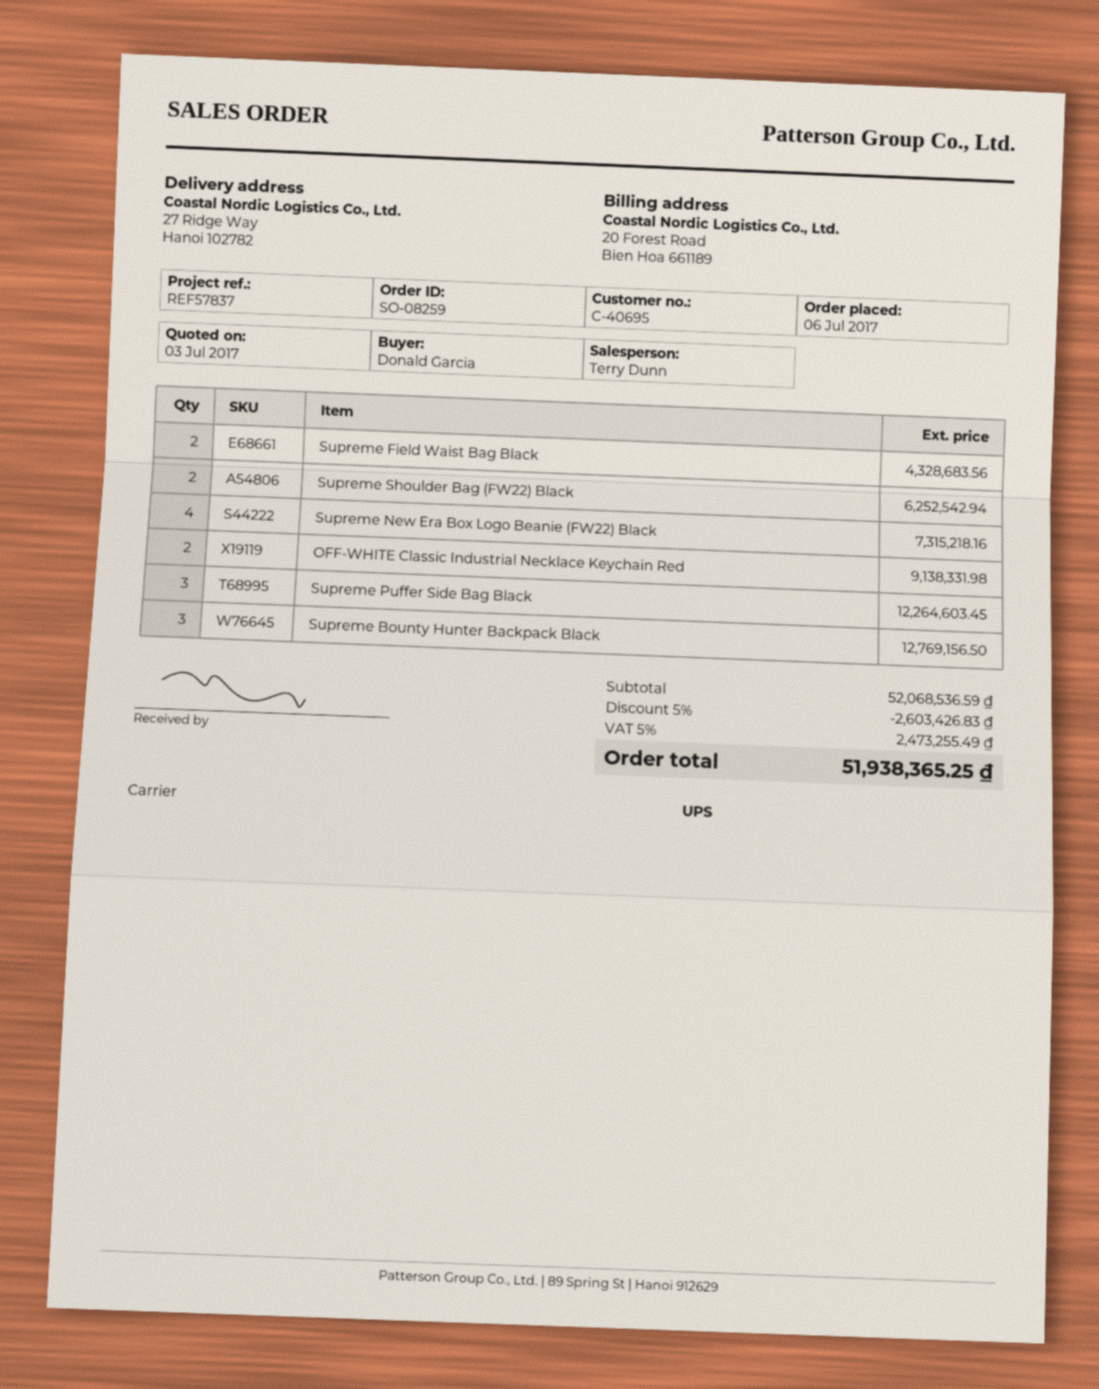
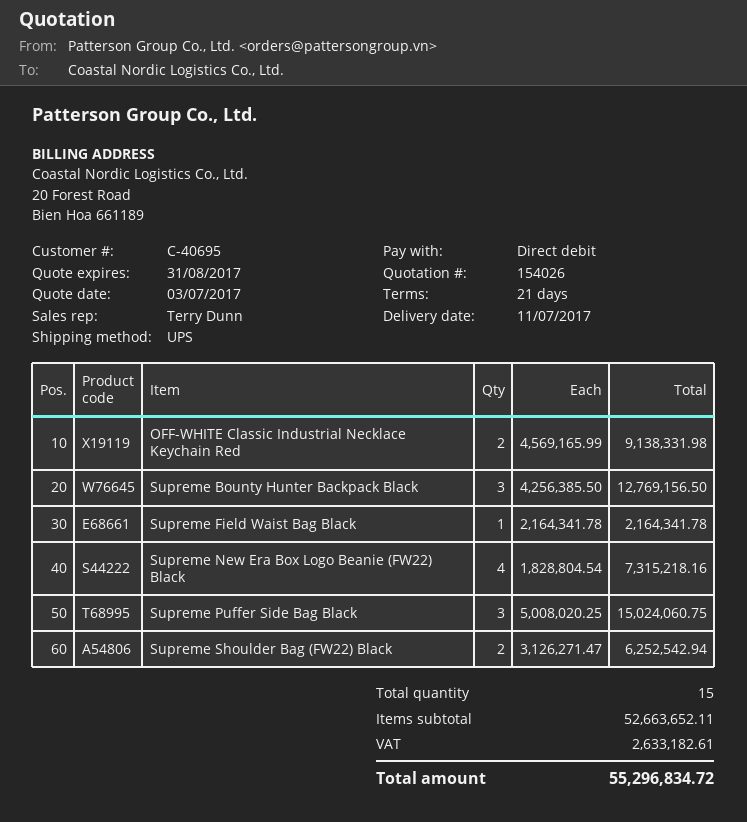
Supreme Field Waist Bag Black: 2 for 4328683.56 -> 1 for 2164341.78
Supreme Puffer Side Bag Black: 3 for 12264603.45 -> 3 for 15024060.75
subtotal: 52068536.59 -> 52663652.11
discount: 5% = 2603426.83 -> none
tax: 2473255.49 -> 2633182.61
total: 51938365.25 -> 55296834.72

